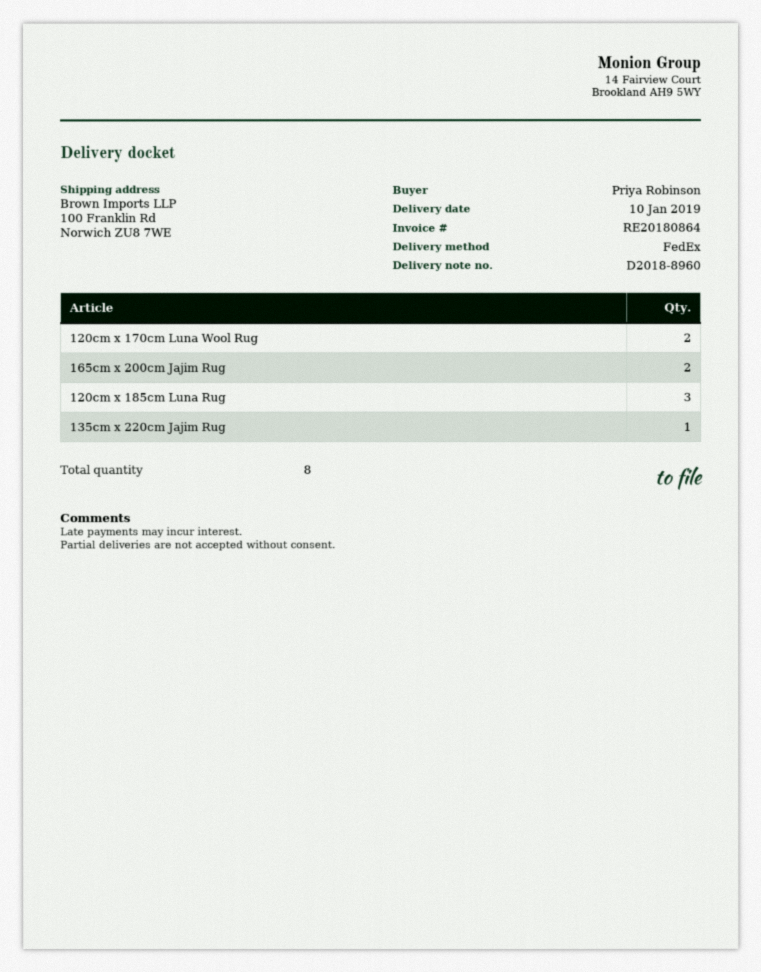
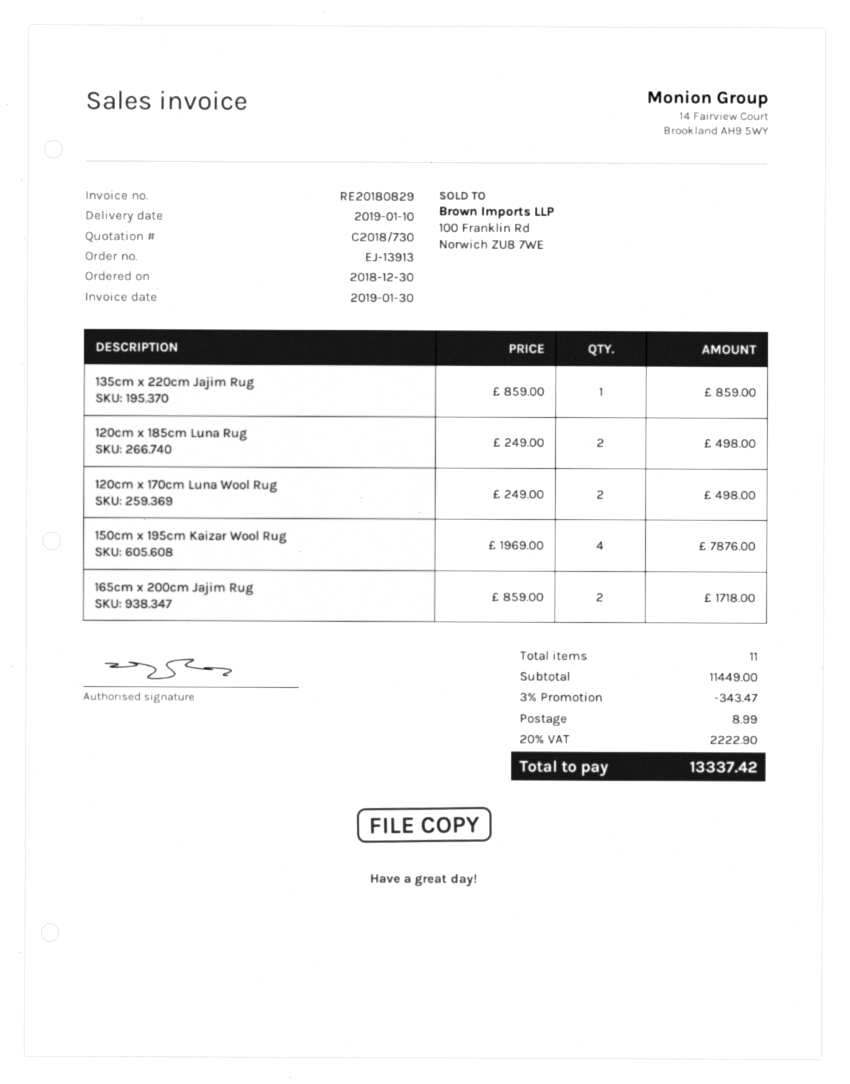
invoice number: RE20180864 -> RE20180829
120cm x 185cm Luna Rug: 3 -> 2
150cm x 195cm Kaizar Wool Rug: none -> 4
total quantity: 8 -> 11

